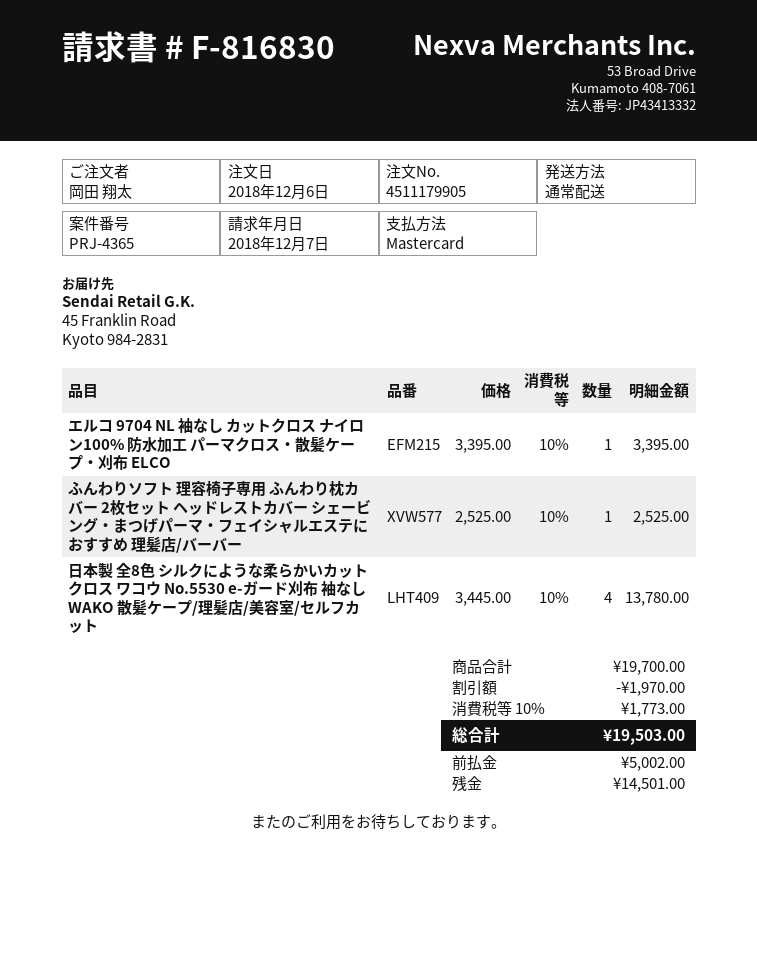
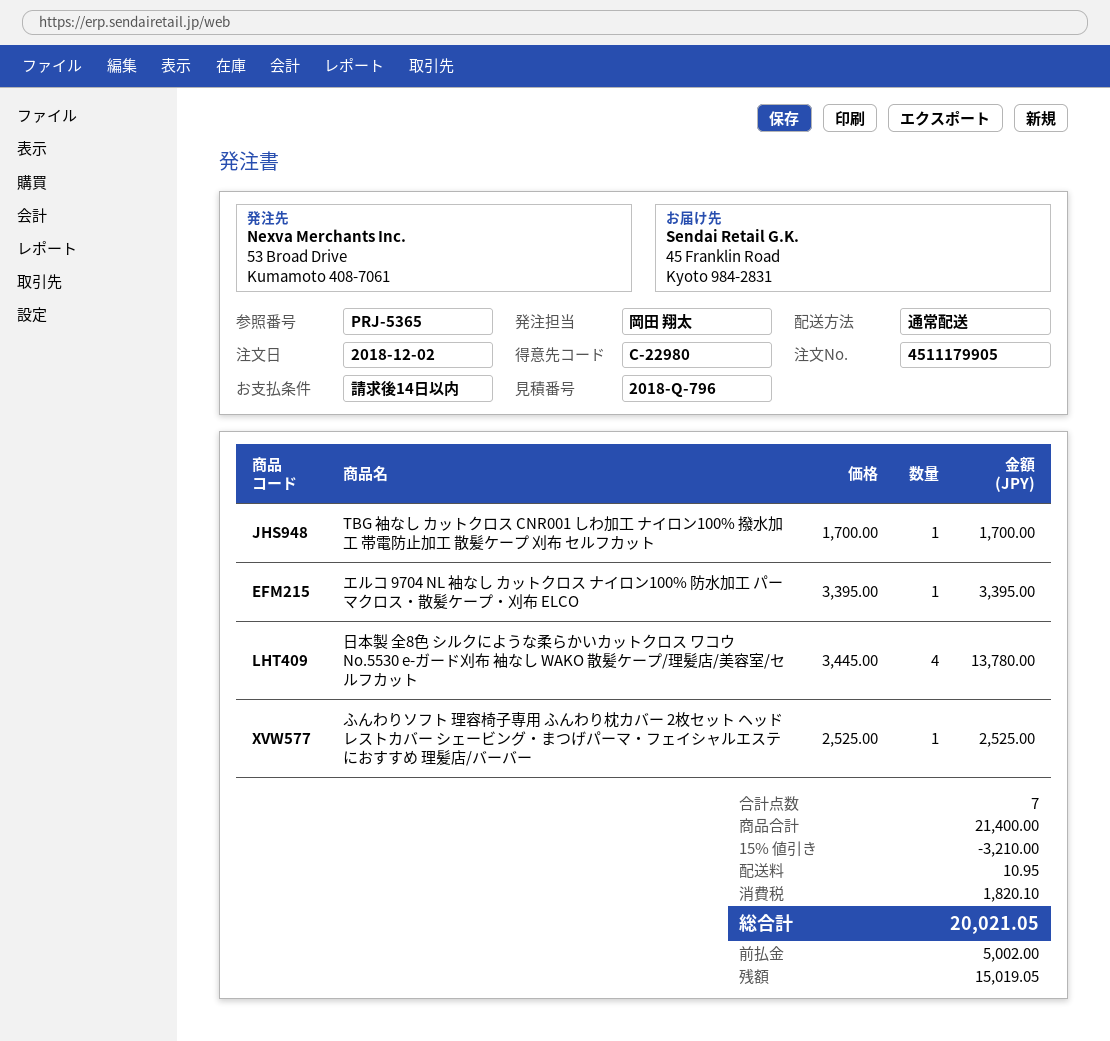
order date: 2018-12-06 -> 2018-12-02
reference: PRJ-4365 -> PRJ-5365
TBG 袖なし カットクロス CNR001 しわ加工 ナイロン100% 撥水加工 帯電防止加工 散髪ケープ 刈布 セルフカット: none -> 1 x 1700.00 = 1700.00
subtotal: 19700.00 -> 21400.00
discount: 1970.00 -> 3210.00
shipping: none -> 10.95
tax: 1773.00 -> 1820.10
total: 19503.00 -> 20021.05
balance: 14501.00 -> 15019.05

